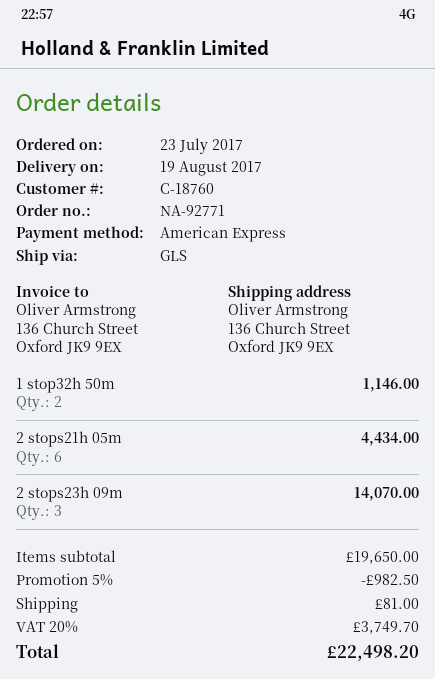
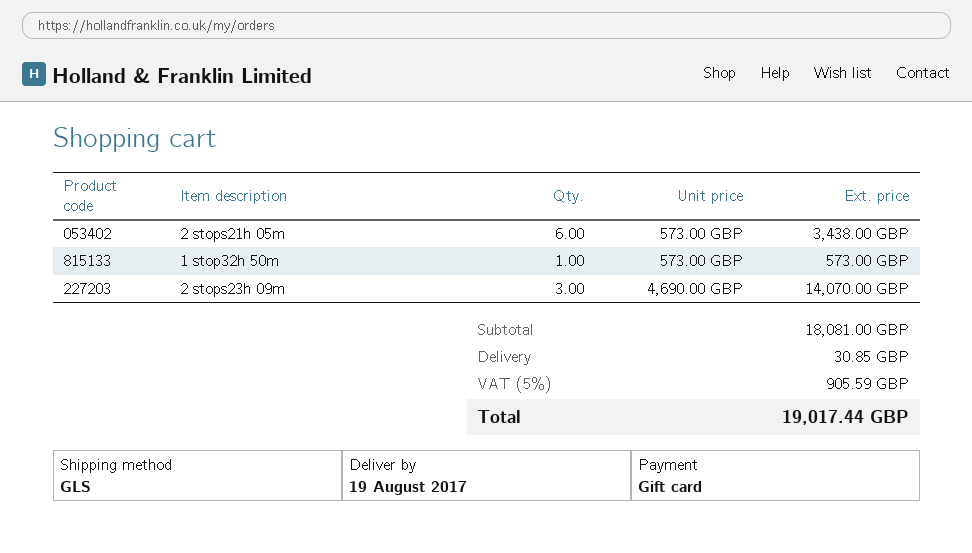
payment method: American Express -> gift card
1 stop32h 50m: 2 for 1146.00 -> 1 for 573.00
2 stops21h 05m: 6 for 4434.00 -> 6 for 3438.00
subtotal: 19650.00 -> 18081.00
discount: 5% = 982.50 -> none
shipping: 81.00 -> 30.85
tax: 20% = 3749.70 -> 5% = 905.59
total: 22498.20 -> 19017.44

